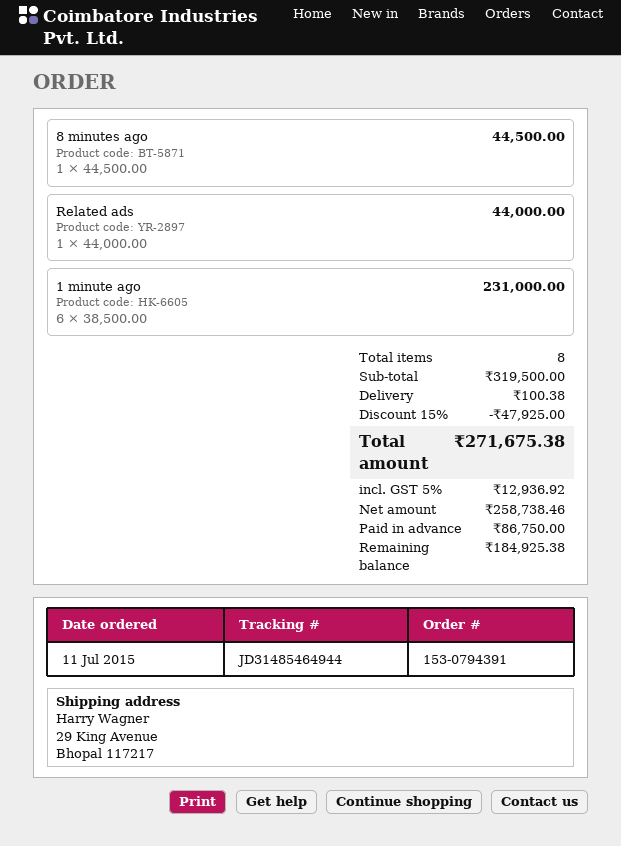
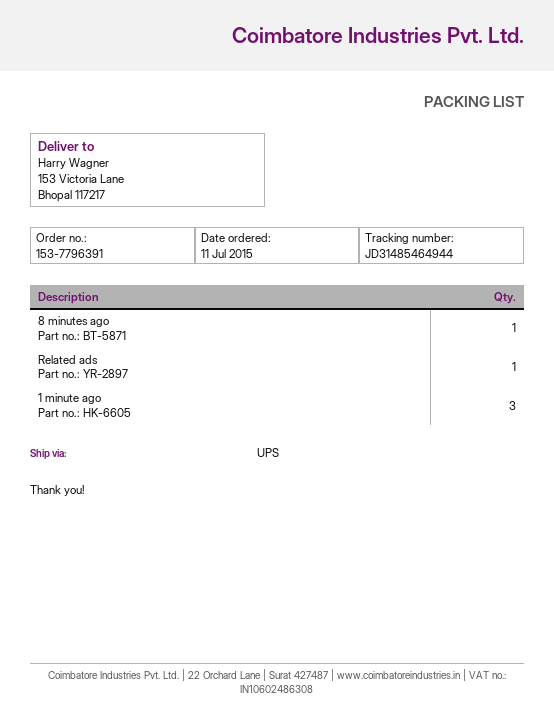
order number: 153-0794391 -> 153-7796391
ship to: 29 King Avenue, Bhopal 117217 -> 153 Victoria Lane, Bhopal 117217
1 minute ago: 6 -> 3

